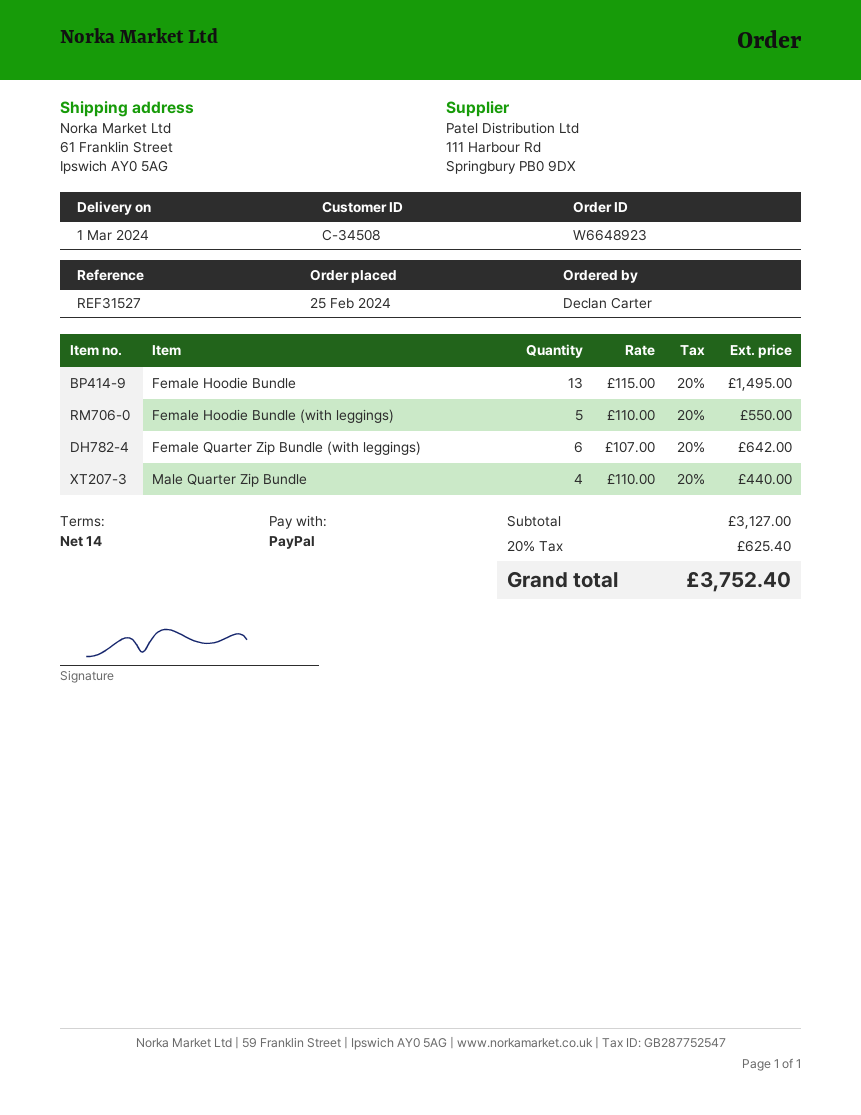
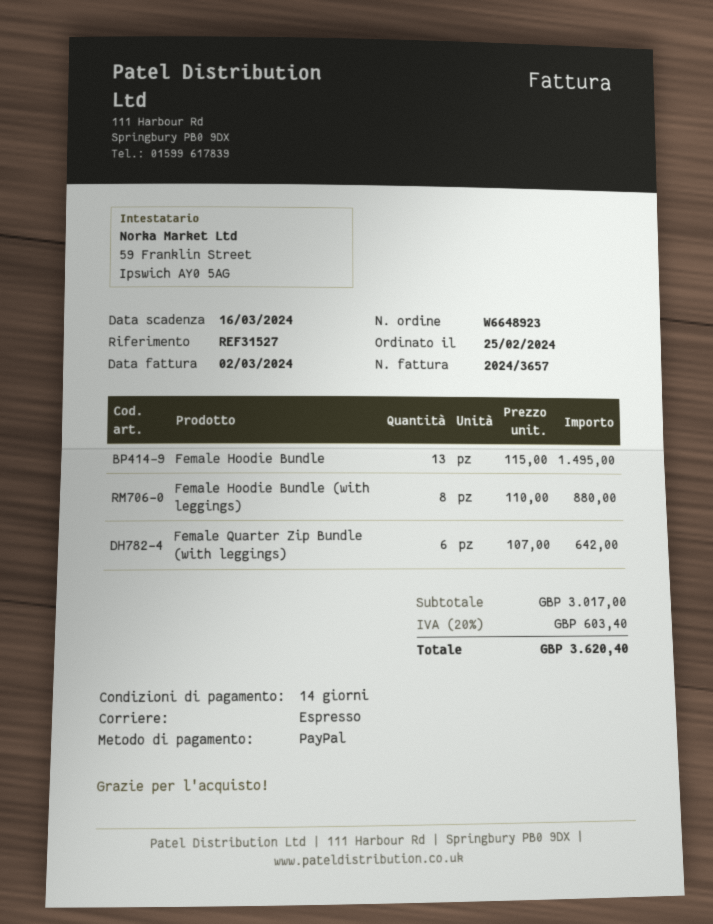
Female Hoodie Bundle (with leggings): 5 x 110.00 = 550.00 -> 8 x 110.00 = 880.00
Male Quarter Zip Bundle: 4 x 110.00 = 440.00 -> none
subtotal: 3127.00 -> 3017.00
tax: 20% = 625.40 -> 20% = 603.40
total: 3752.40 -> 3620.40

